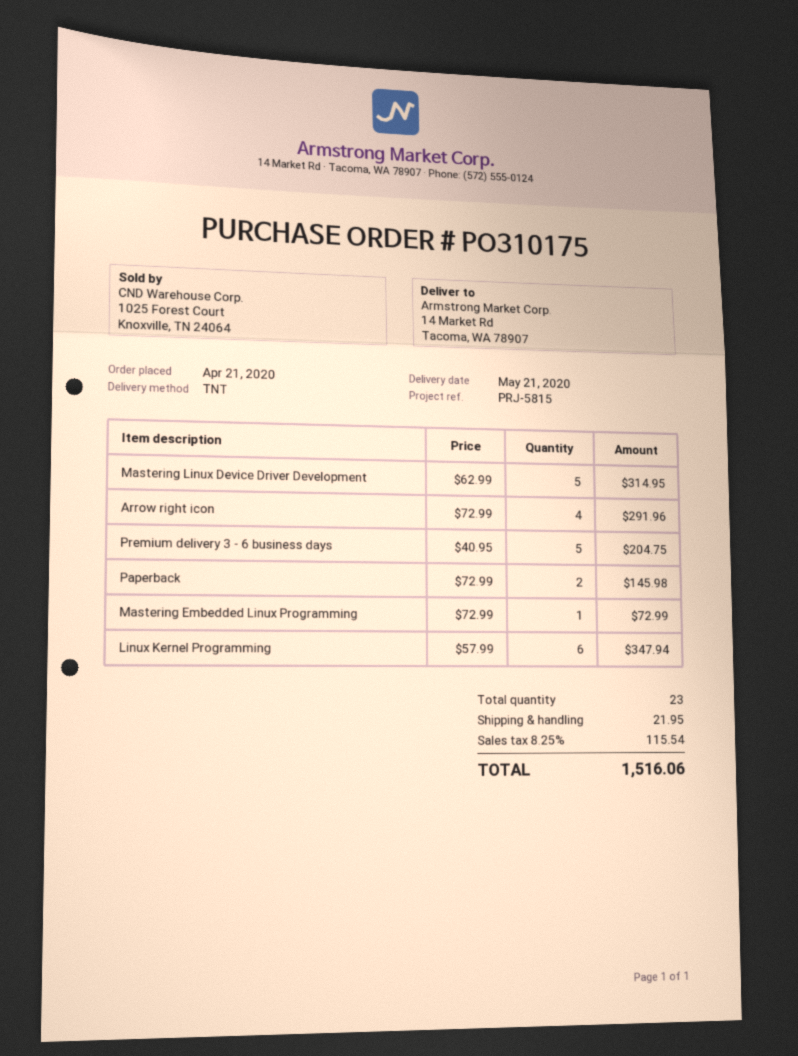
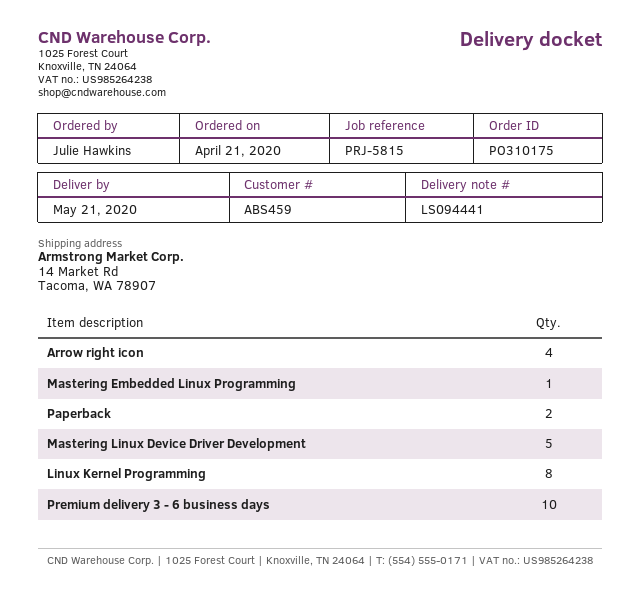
Premium delivery 3 - 6 business days: 5 -> 10
Linux Kernel Programming: 6 -> 8

